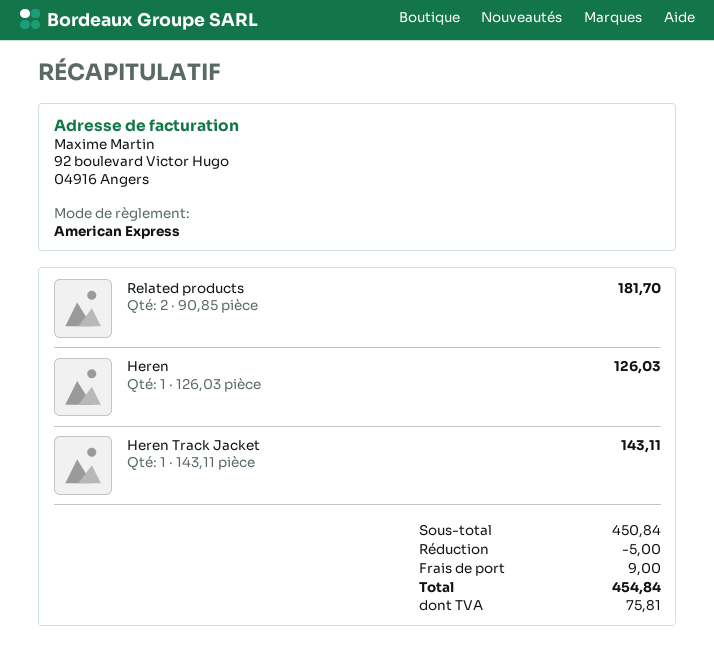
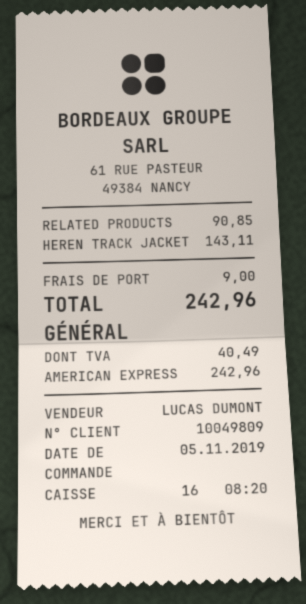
Related products: 2 x 90.85 = 181.70 -> 1 x 90.85 = 90.85
Heren: 1 x 126.03 = 126.03 -> none
discount: 5.00 -> none
tax: 75.81 -> 40.49
total: 454.84 -> 242.96

